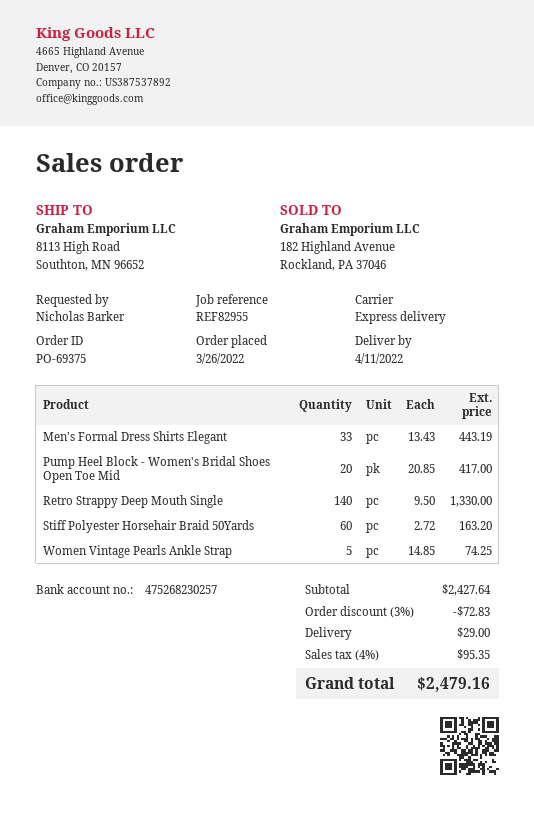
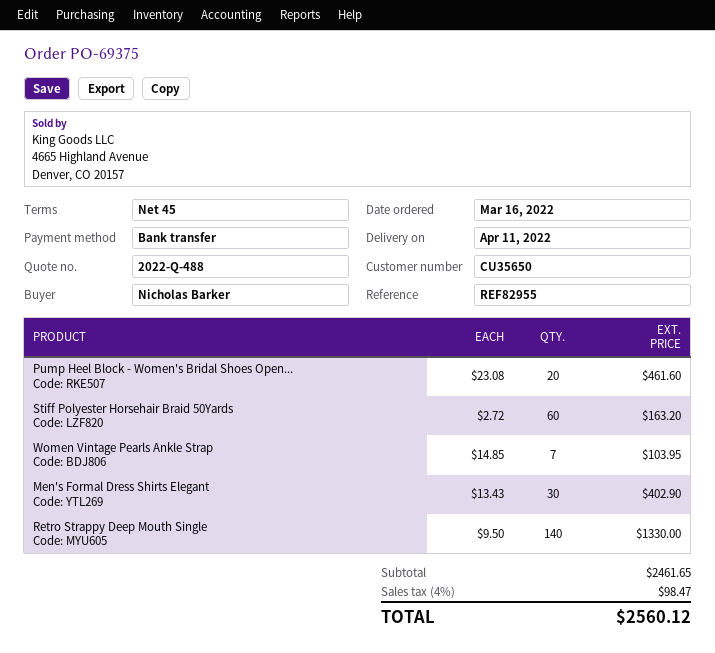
order date: 2022-03-26 -> 2022-03-16
Men's Formal Dress Shirts Elegant: 33 x 13.43 = 443.19 -> 30 x 13.43 = 402.90
Pump Heel Block - Women's Bridal Shoes Open Toe Mid: 20 x 20.85 = 417.00 -> 20 x 23.08 = 461.60
Women Vintage Pearls Ankle Strap: 5 x 14.85 = 74.25 -> 7 x 14.85 = 103.95
subtotal: 2427.64 -> 2461.65
discount: 3% = 72.83 -> none
shipping: 29.00 -> none
tax: 4% = 95.35 -> 4% = 98.47
total: 2479.16 -> 2560.12

